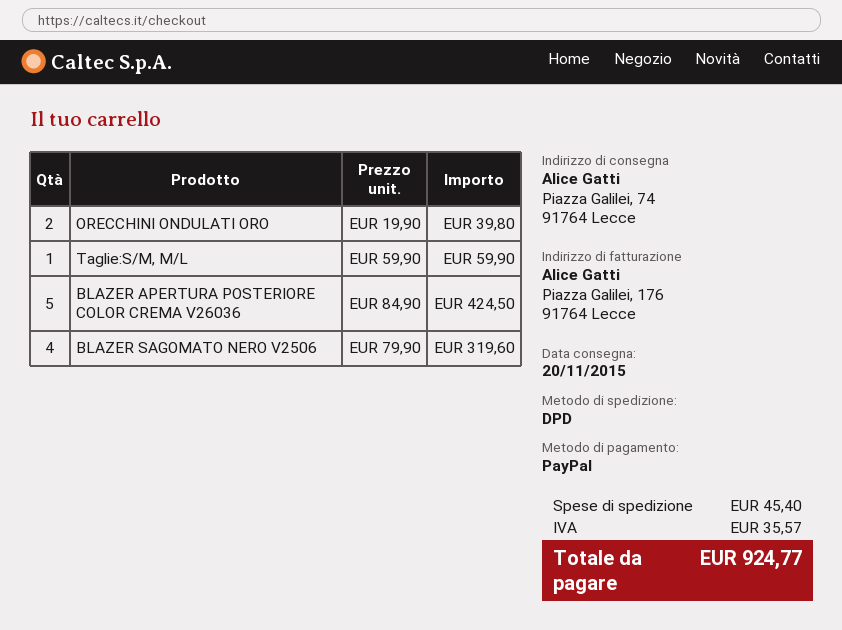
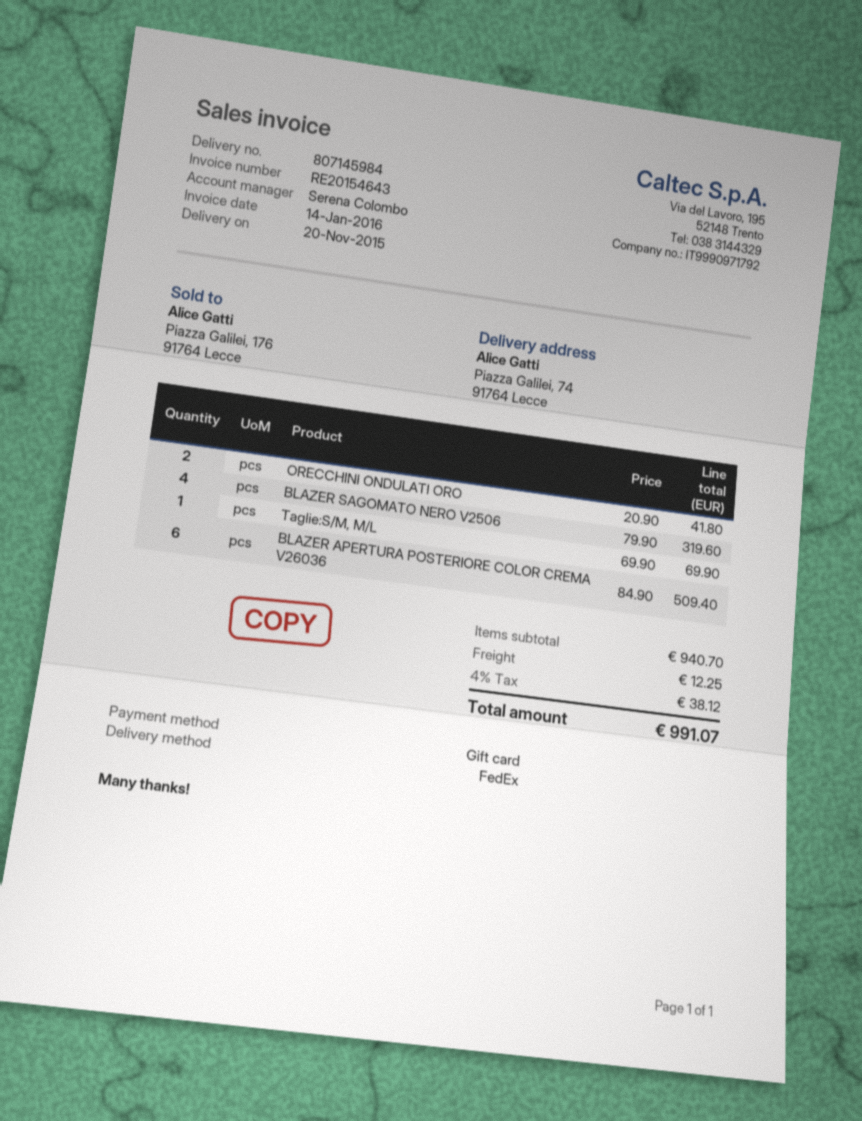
payment method: PayPal -> gift card
shipping method: DPD -> FedEx
ORECCHINI ONDULATI ORO: 2 x 19.90 = 39.80 -> 2 x 20.90 = 41.80
Taglie:S/M, M/L: 1 x 59.90 = 59.90 -> 1 x 69.90 = 69.90
BLAZER APERTURA POSTERIORE COLOR CREMA V26036: 5 x 84.90 = 424.50 -> 6 x 84.90 = 509.40
shipping: 45.40 -> 12.25
tax: 35.57 -> 38.12
total: 924.77 -> 991.07

